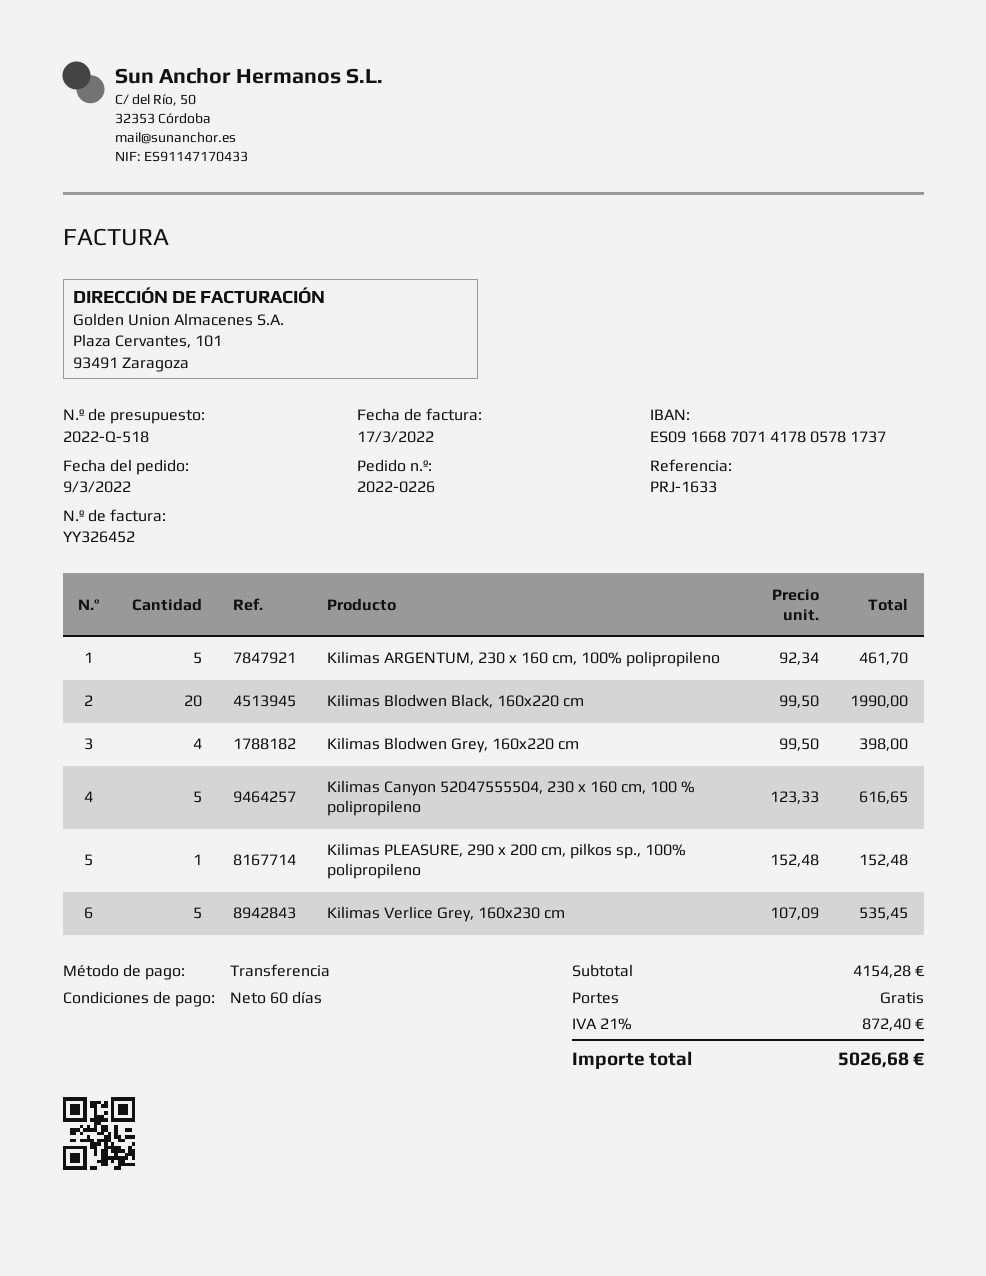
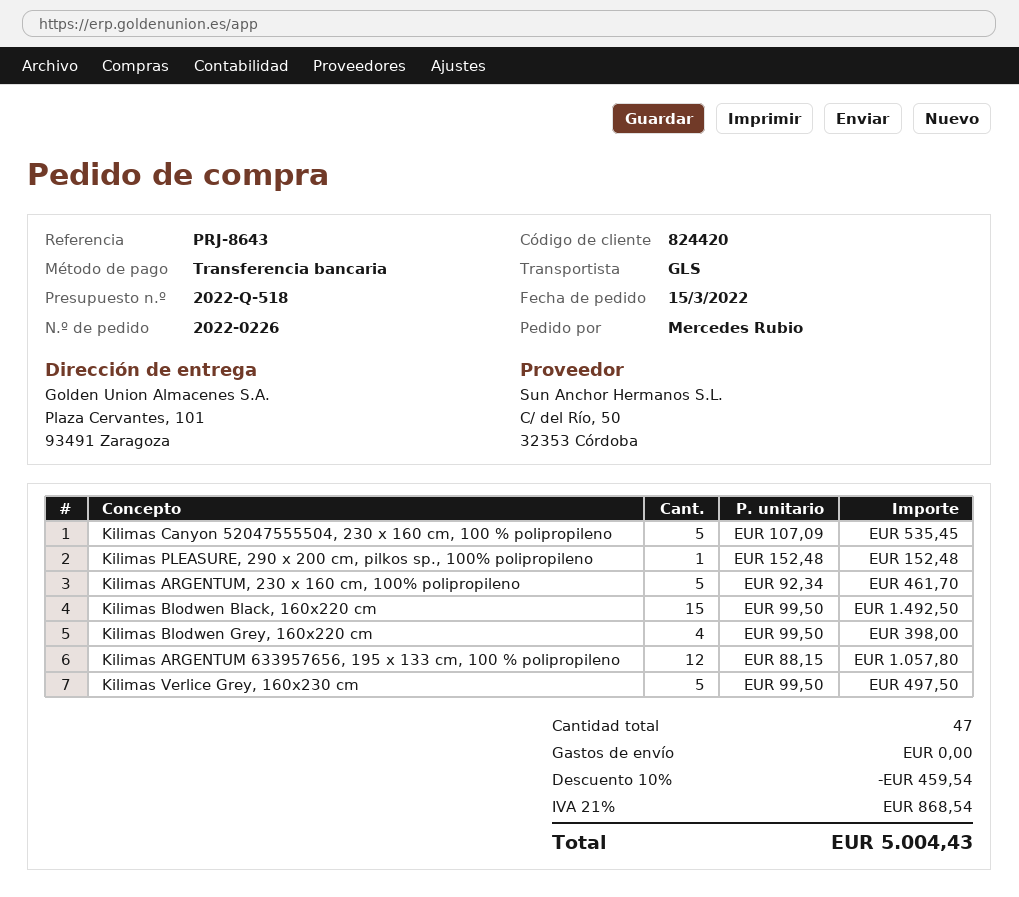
order date: 2022-03-09 -> 2022-03-15
reference: PRJ-1633 -> PRJ-8643
Kilimas Blodwen Black, 160x220 cm: 20 x 99.50 = 1990.00 -> 15 x 99.50 = 1492.50
Kilimas Canyon 52047555504, 230 x 160 cm, 100 % polipropileno: 5 x 123.33 = 616.65 -> 5 x 107.09 = 535.45
Kilimas Verlice Grey, 160x230 cm: 5 x 107.09 = 535.45 -> 5 x 99.50 = 497.50
Kilimas ARGENTUM 633957656, 195 x 133 cm, 100 % polipropileno: none -> 12 x 88.15 = 1057.80
discount: none -> 10% = 459.54
tax: 21% = 872.40 -> 21% = 868.54
total: 5026.68 -> 5004.43

